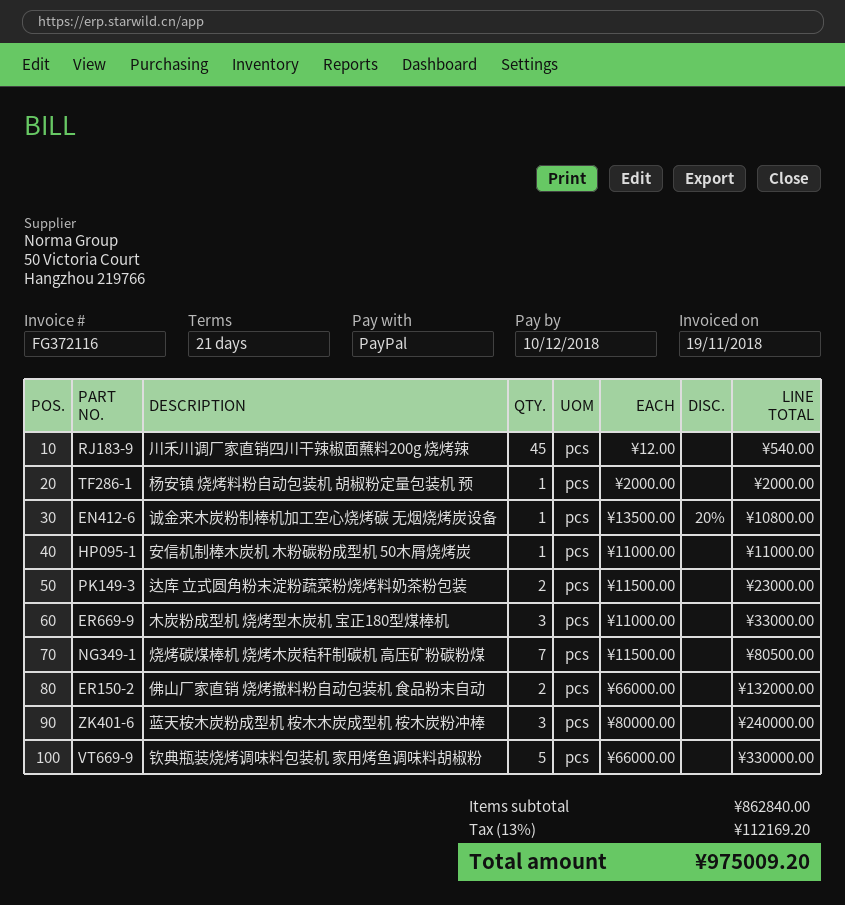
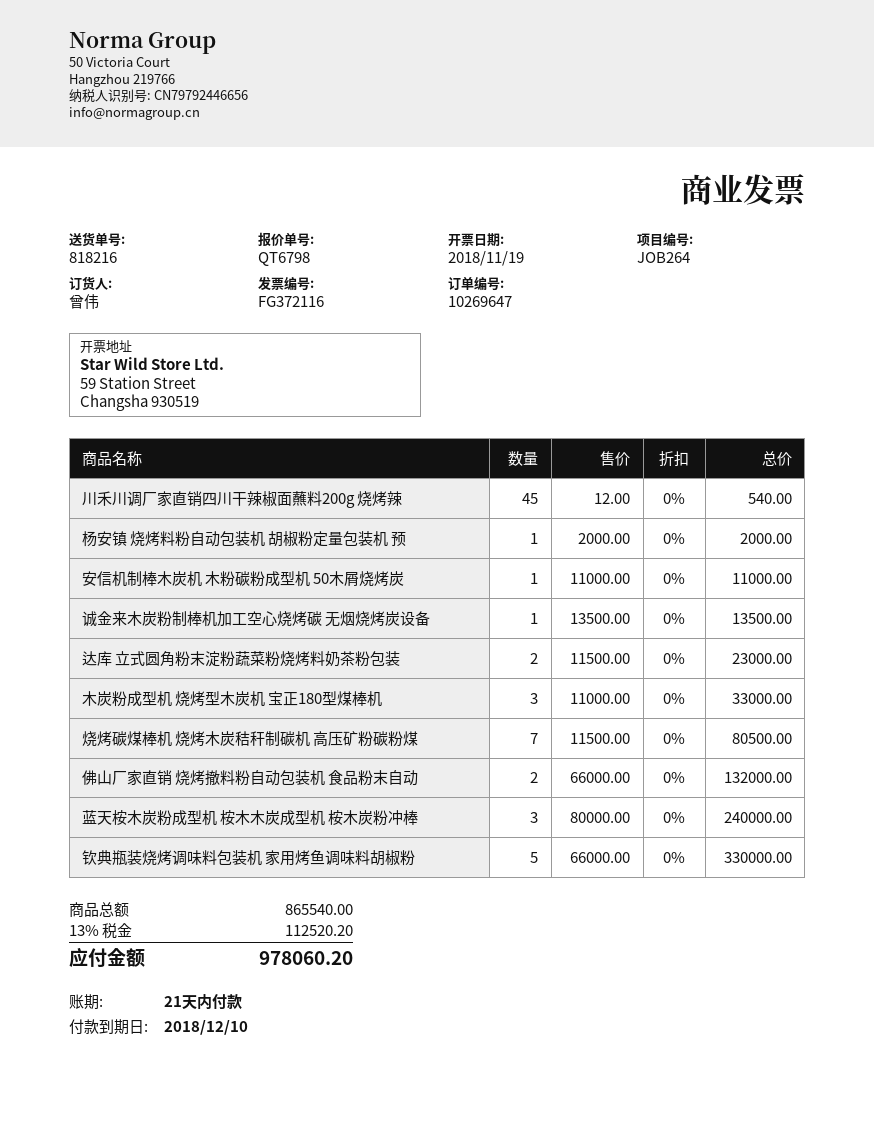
诚金来木炭粉制棒机加工空心烧烤碳 无烟烧烤炭设备: 1 x 13500.00 - 20% = 10800.00 -> 1 x 13500.00 = 13500.00
subtotal: 862840.00 -> 865540.00
tax: 13% = 112169.20 -> 13% = 112520.20
total: 975009.20 -> 978060.20

